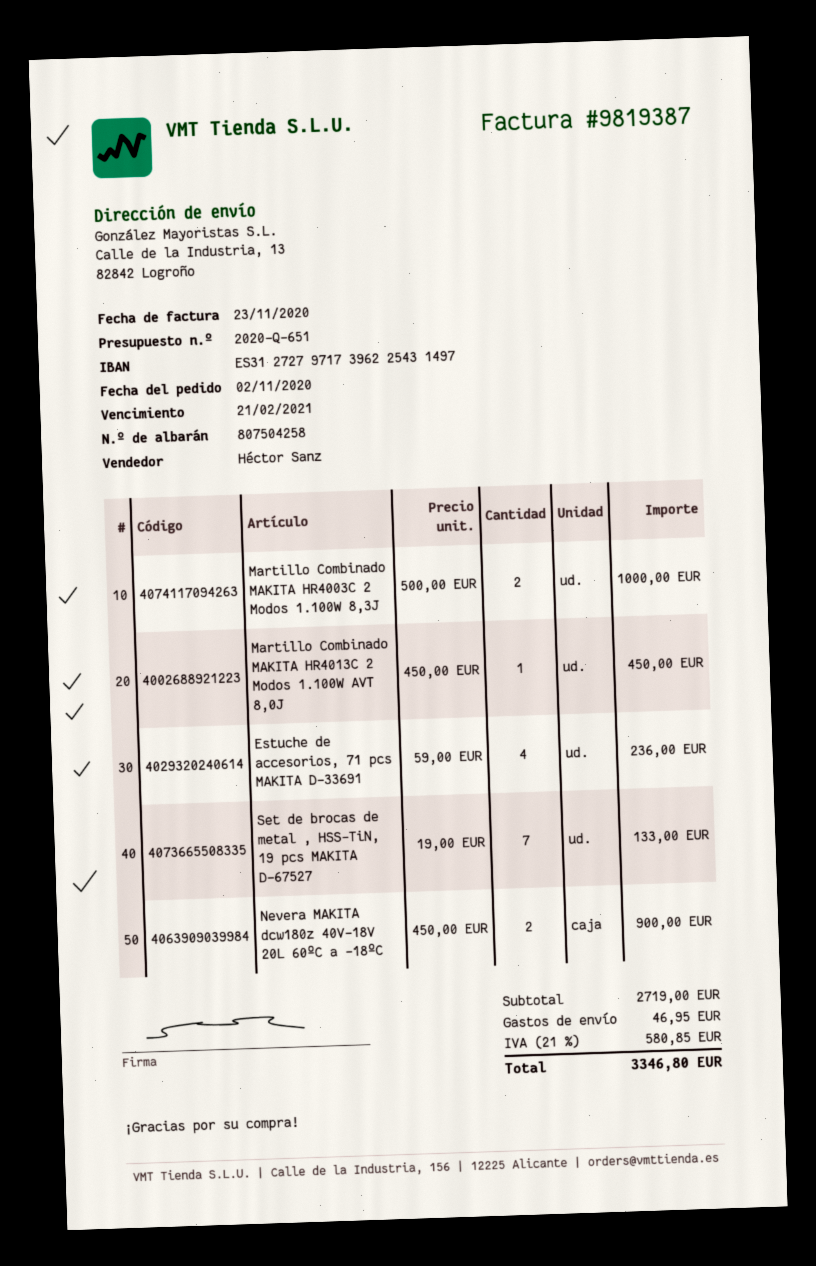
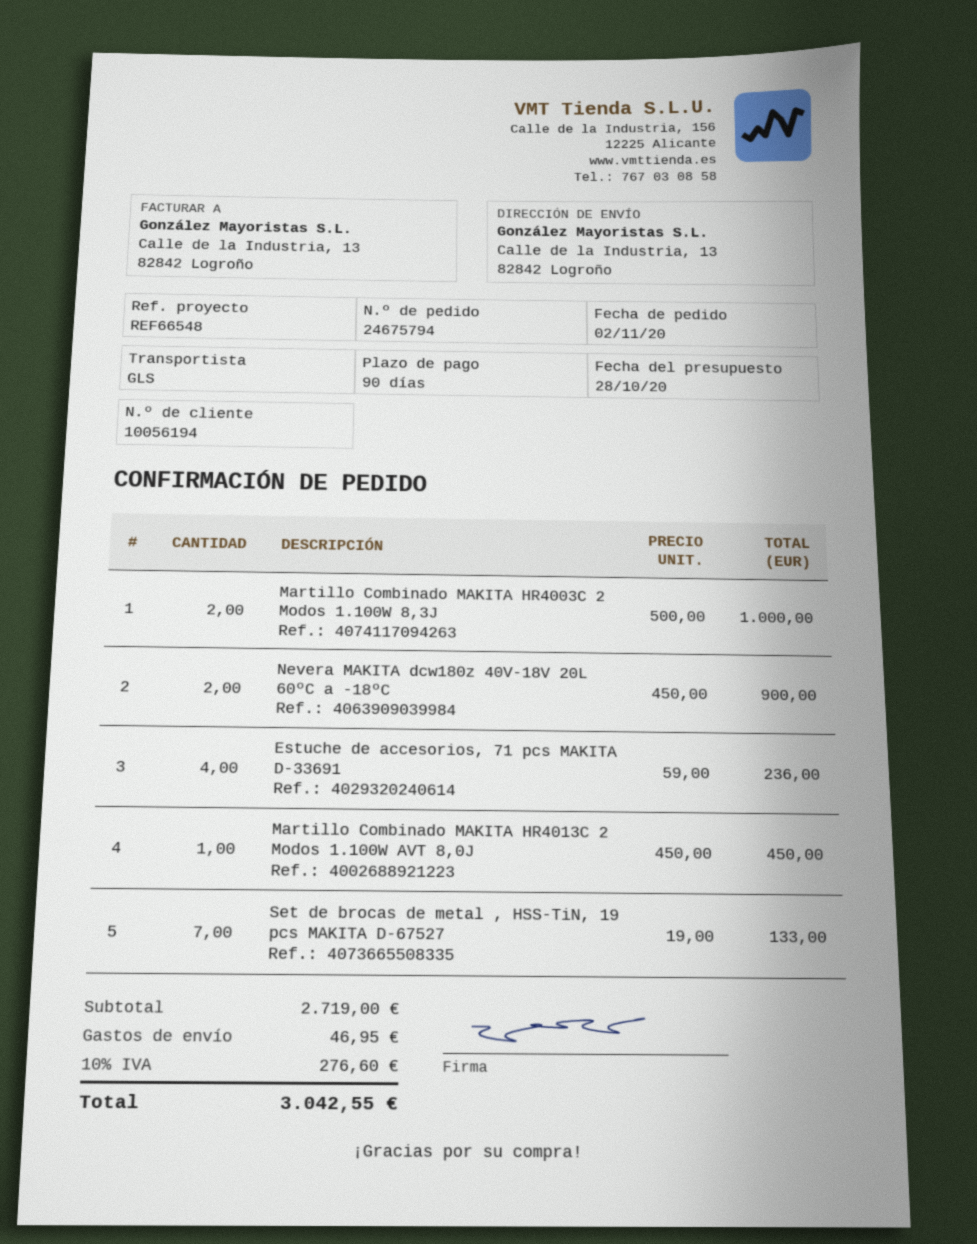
tax: 21% = 580.85 -> 10% = 276.60
total: 3346.80 -> 3042.55

